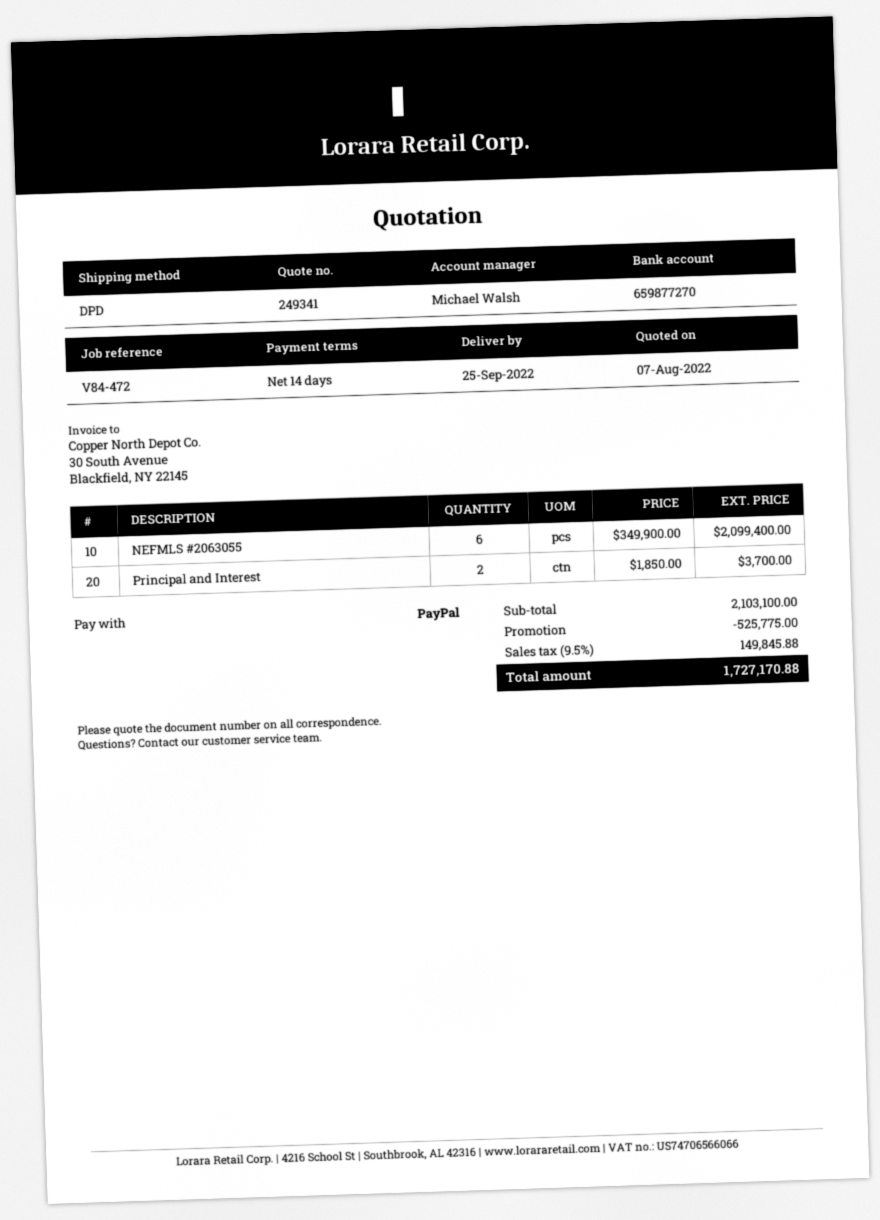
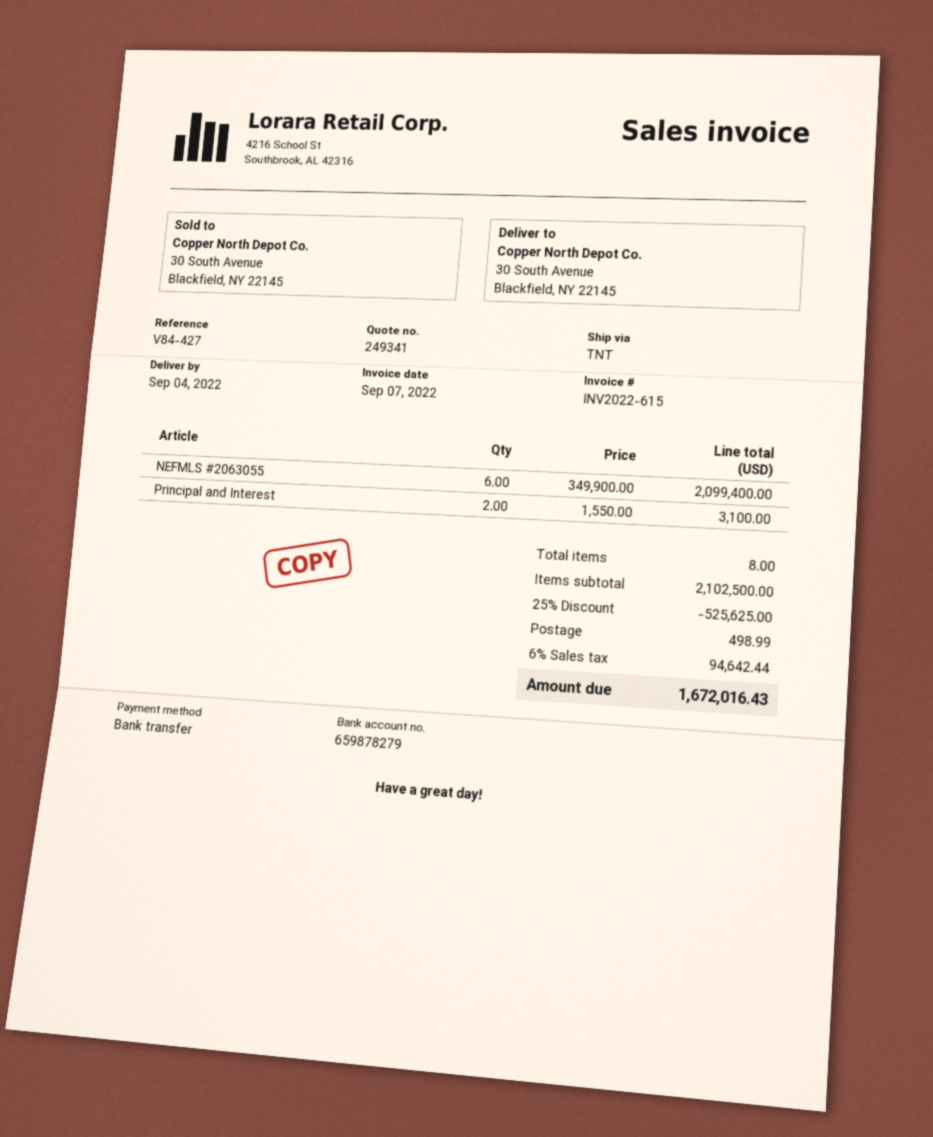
delivery date: 2022-09-25 -> 2022-09-04
reference: V84-472 -> V84-427
payment method: PayPal -> bank transfer
bank account: 659877270 -> 659878279
shipping method: DPD -> TNT
Principal and Interest: 2 x 1850.00 = 3700.00 -> 2 x 1550.00 = 3100.00
subtotal: 2103100.00 -> 2102500.00
discount: 525775.00 -> 525625.00
shipping: none -> 498.99
tax: 9.5% = 149845.88 -> 6% = 94642.44
total: 1727170.88 -> 1672016.43

